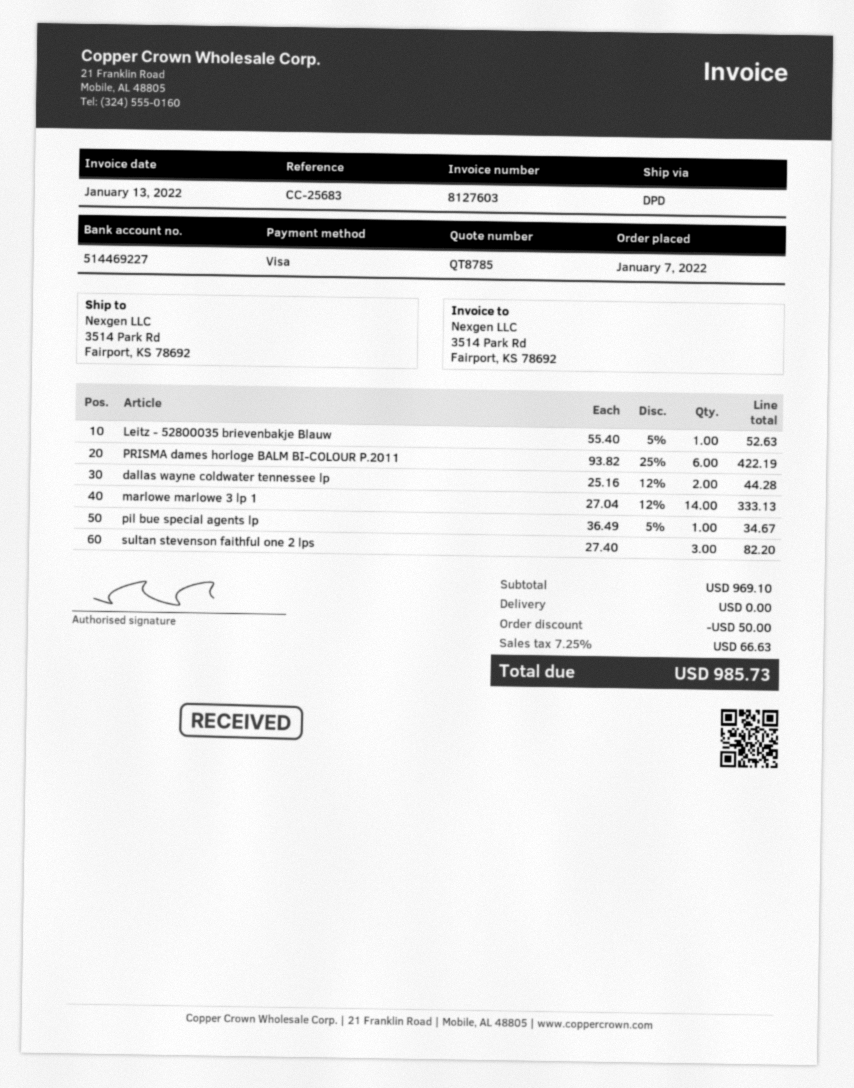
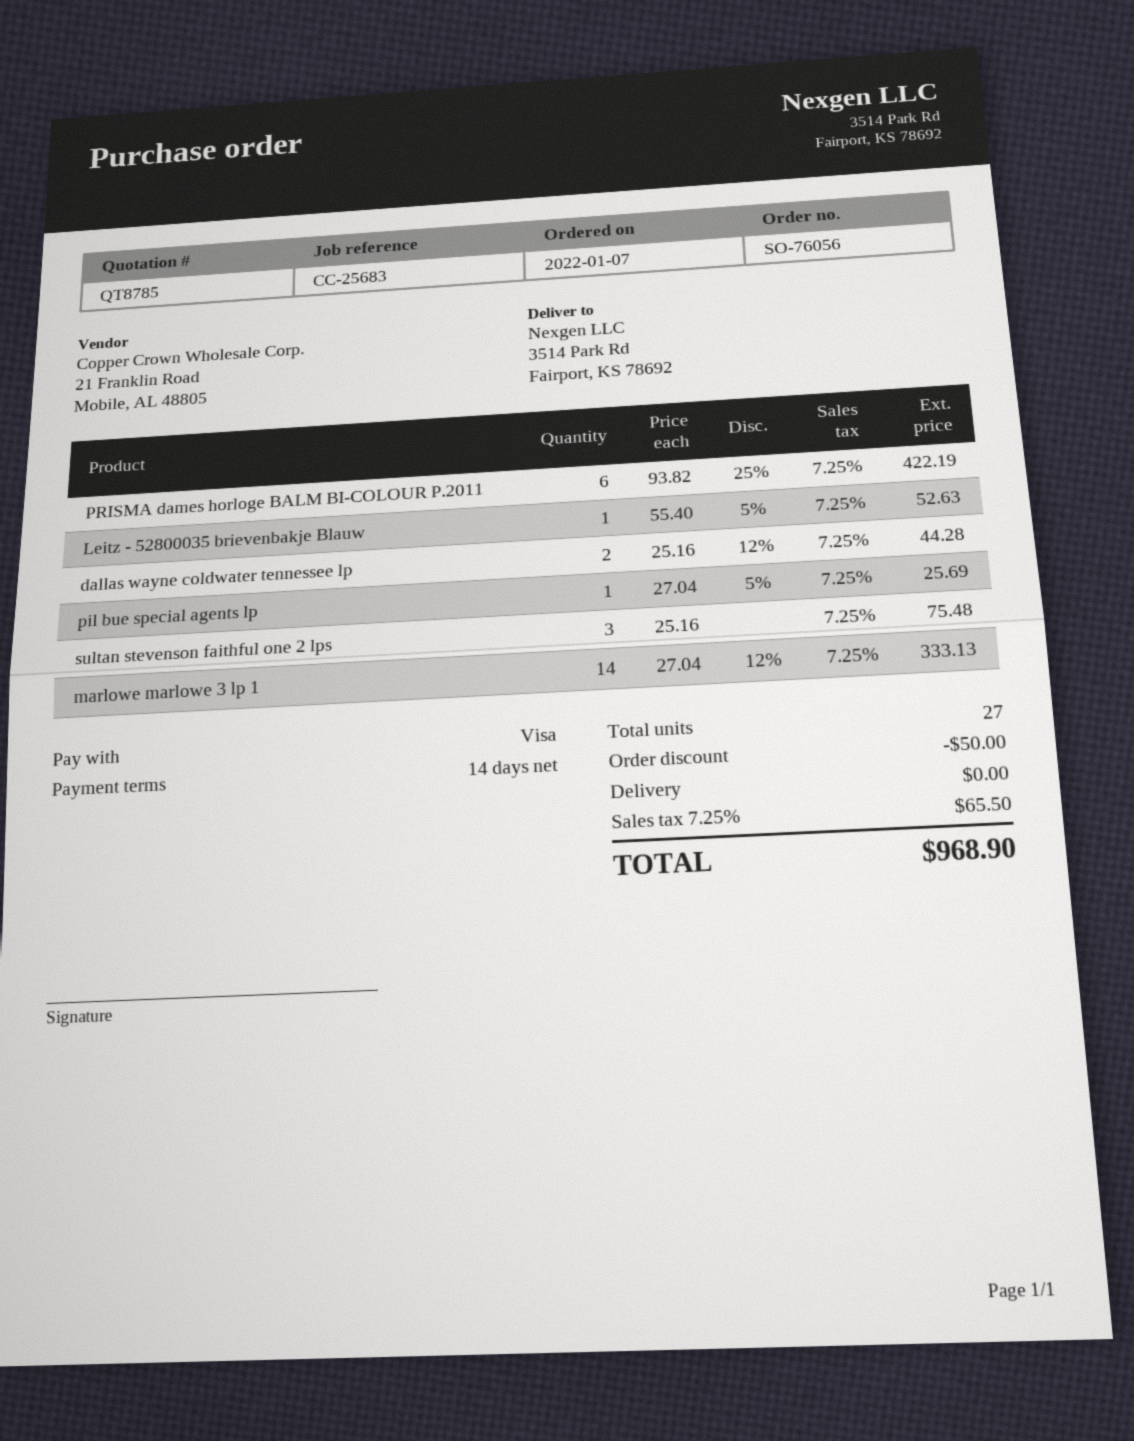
pil bue special agents lp: 1 x 36.49 - 5% = 34.67 -> 1 x 27.04 - 5% = 25.69
sultan stevenson faithful one 2 lps: 3 x 27.40 = 82.20 -> 3 x 25.16 = 75.48
tax: 7.25% = 66.63 -> 7.25% = 65.50
total: 985.73 -> 968.90

